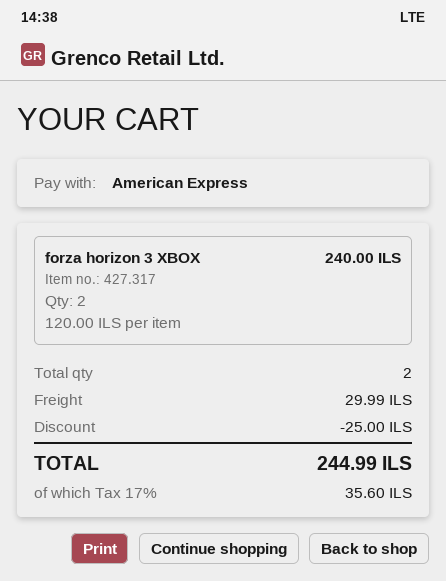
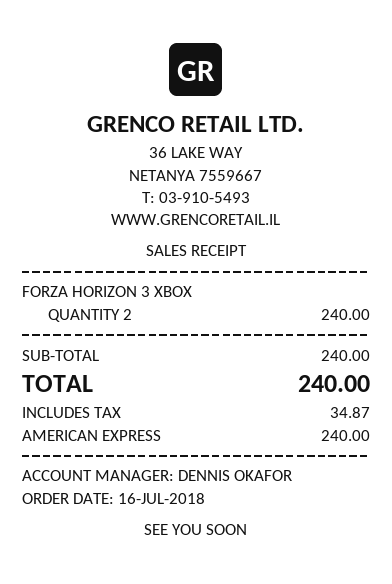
discount: 25.00 -> none
shipping: 29.99 -> none
tax: 35.60 -> 34.87
total: 244.99 -> 240.00

